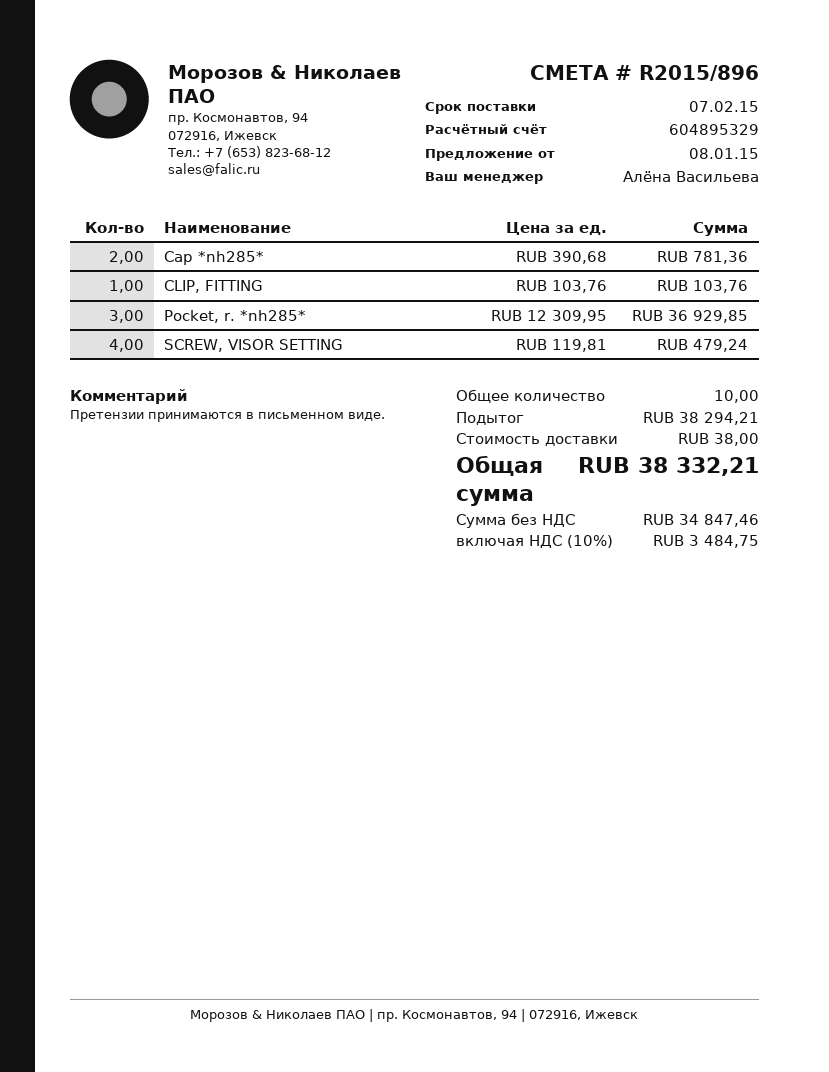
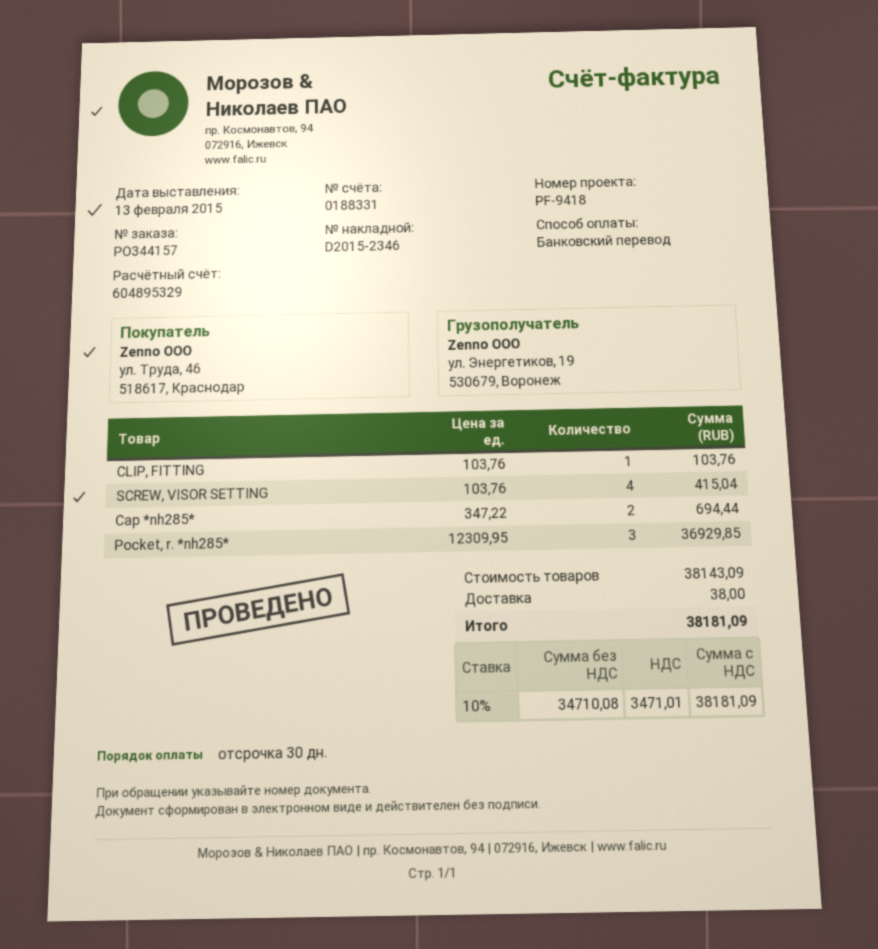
Cap *nh285*: 2 x 390.68 = 781.36 -> 2 x 347.22 = 694.44
SCREW, VISOR SETTING: 4 x 119.81 = 479.24 -> 4 x 103.76 = 415.04
subtotal: 38294.21 -> 38143.09
net: 34847.46 -> 34710.08
tax: 10% = 3484.75 -> 10% = 3471.01
total: 38332.21 -> 38181.09

